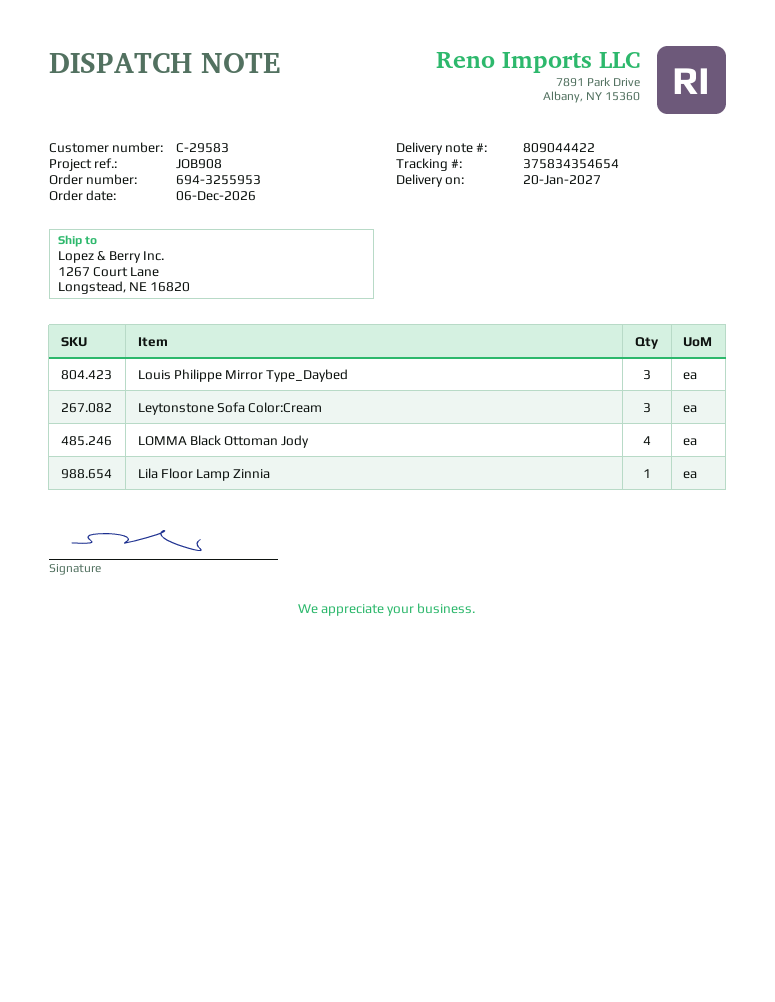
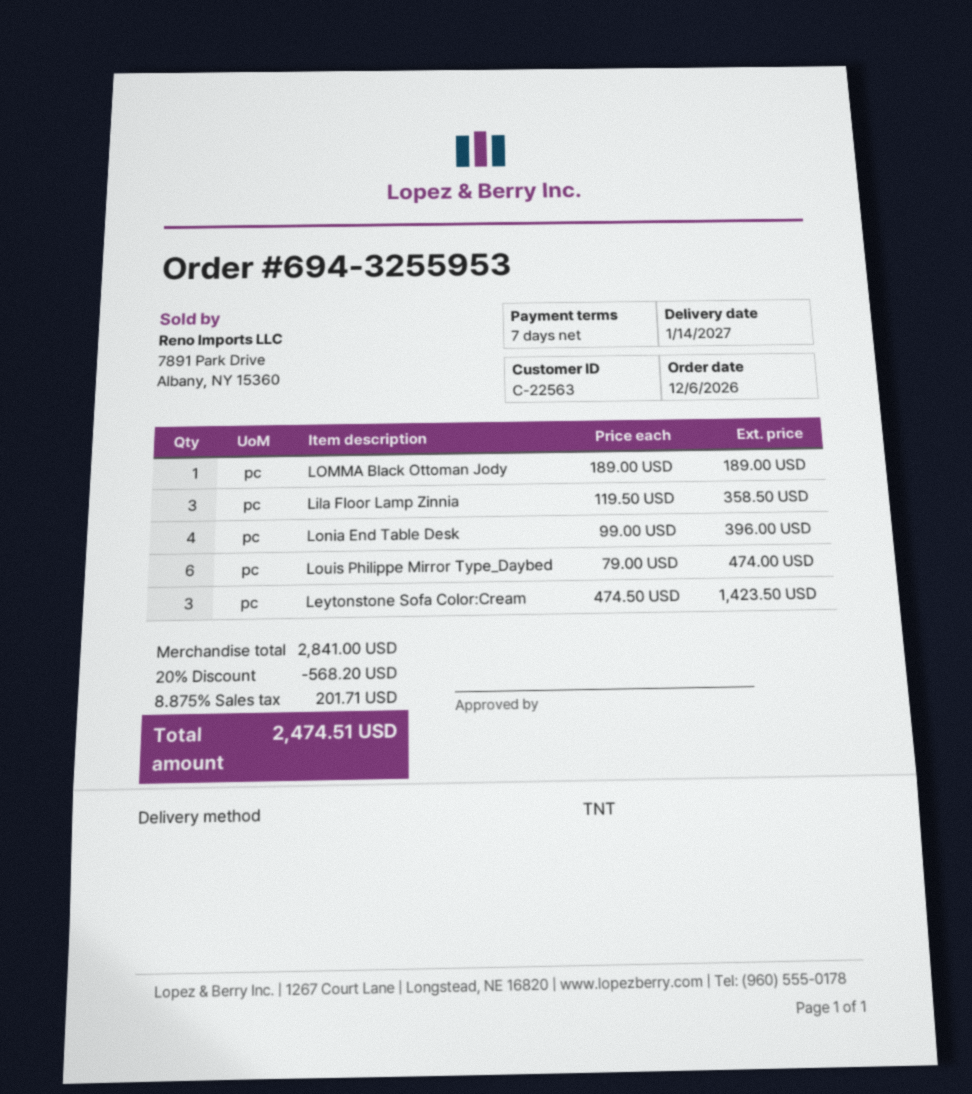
delivery date: 2027-01-20 -> 2027-01-14
customer number: C-29583 -> C-22563
Louis Philippe Mirror Type_Daybed: 3 -> 6
LOMMA Black Ottoman Jody: 4 -> 1
Lila Floor Lamp Zinnia: 1 -> 3
Lonia End Table Desk: none -> 4

